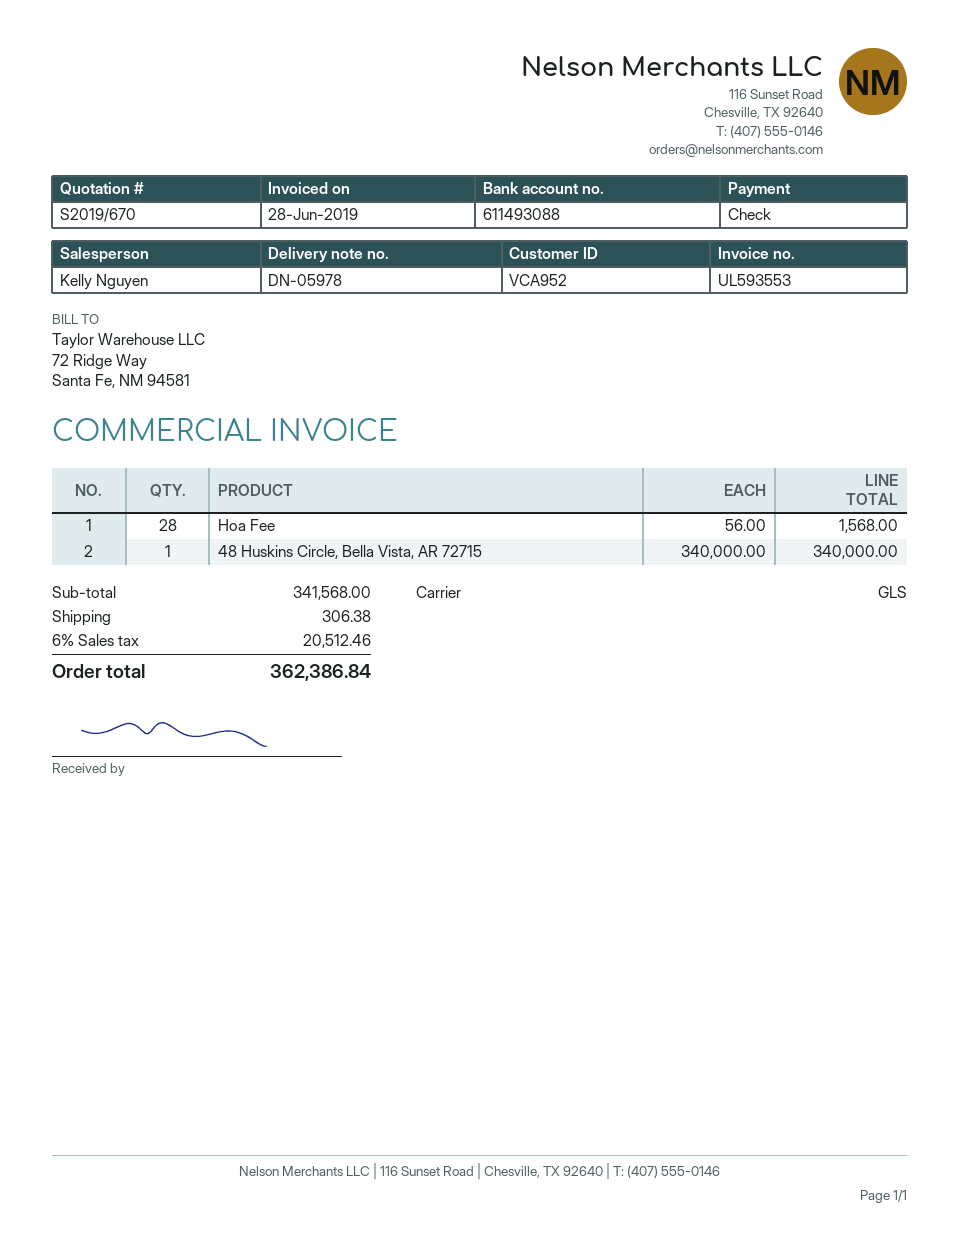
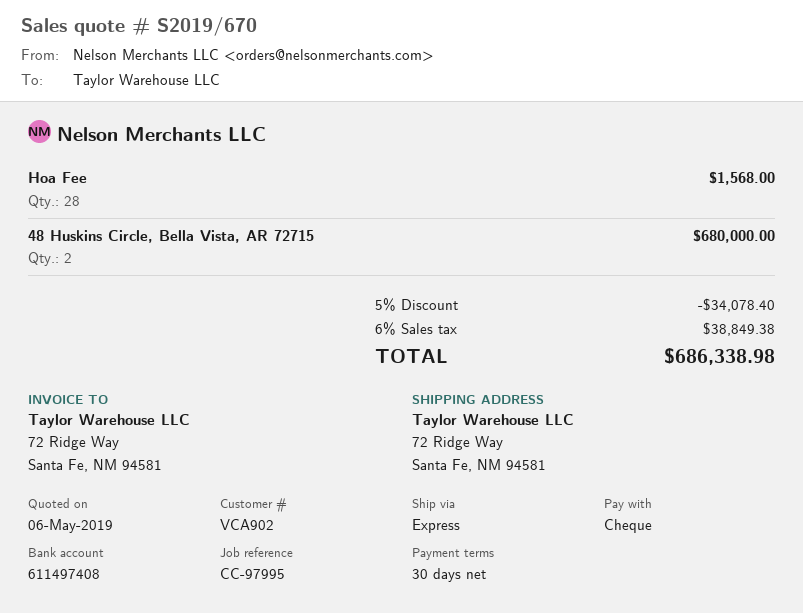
customer number: VCA952 -> VCA902
bank account: 611493088 -> 611497408
shipping method: GLS -> express
48 Huskins Circle, Bella Vista, AR 72715: 1 for 340000.00 -> 2 for 680000.00
discount: none -> 5% = 34078.40
shipping: 306.38 -> none
tax: 6% = 20512.46 -> 6% = 38849.38
total: 362386.84 -> 686338.98

